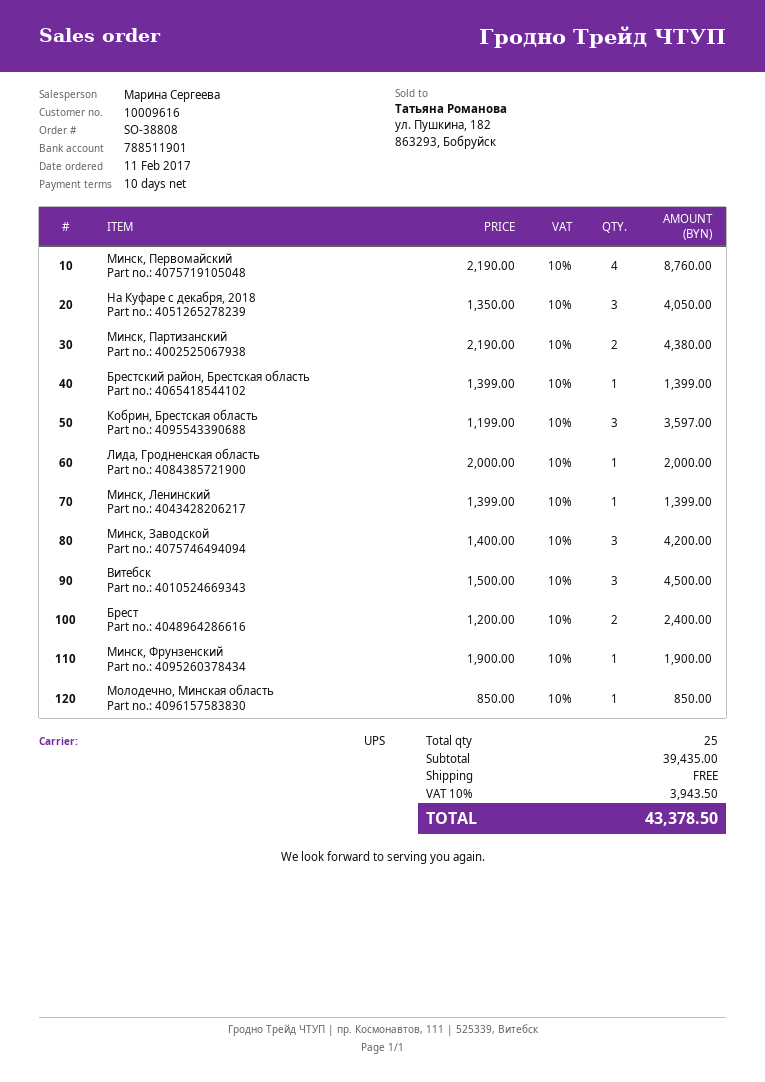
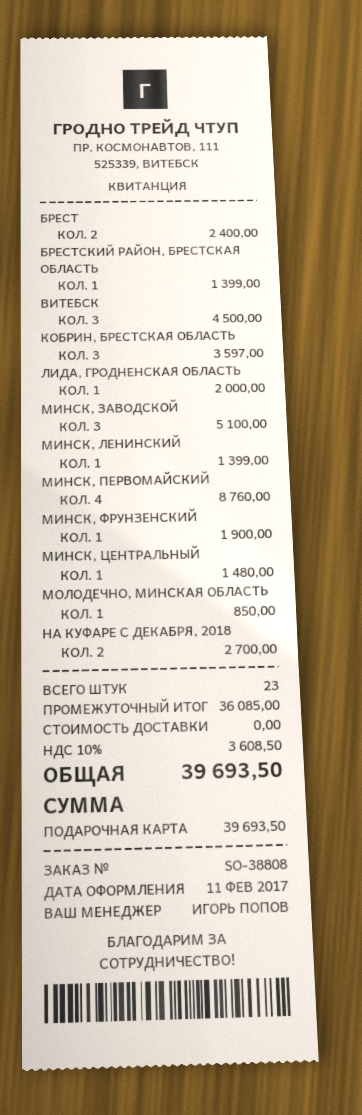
sales rep: Марина Сергеева -> ИГОРЬ ПОПОВ
На Куфаре с декабря, 2018: 3 for 4050.00 -> 2 for 2700.00
Минск, Партизанский: 2 for 4380.00 -> none
Минск, Заводской: 3 for 4200.00 -> 3 for 5100.00
МИНСК, ЦЕНТРАЛЬНЫЙ: none -> 1 for 1480.00
total quantity: 25 -> 23
subtotal: 39435.00 -> 36085.00
tax: 10% = 3943.50 -> 10% = 3608.50
total: 43378.50 -> 39693.50

